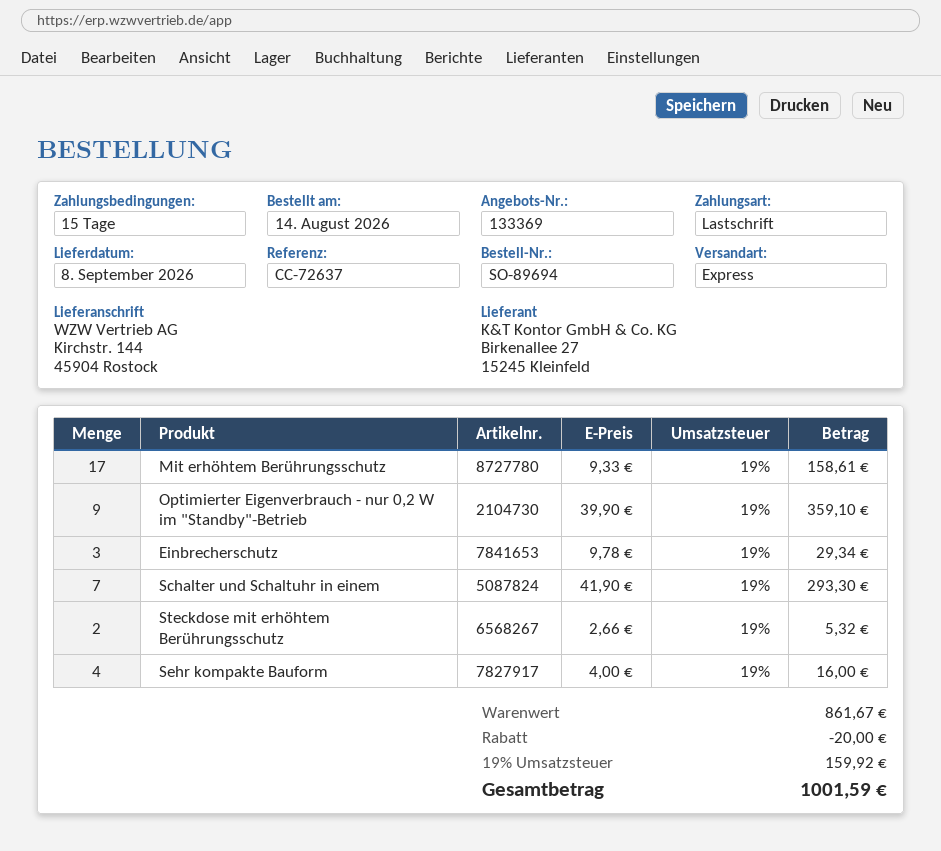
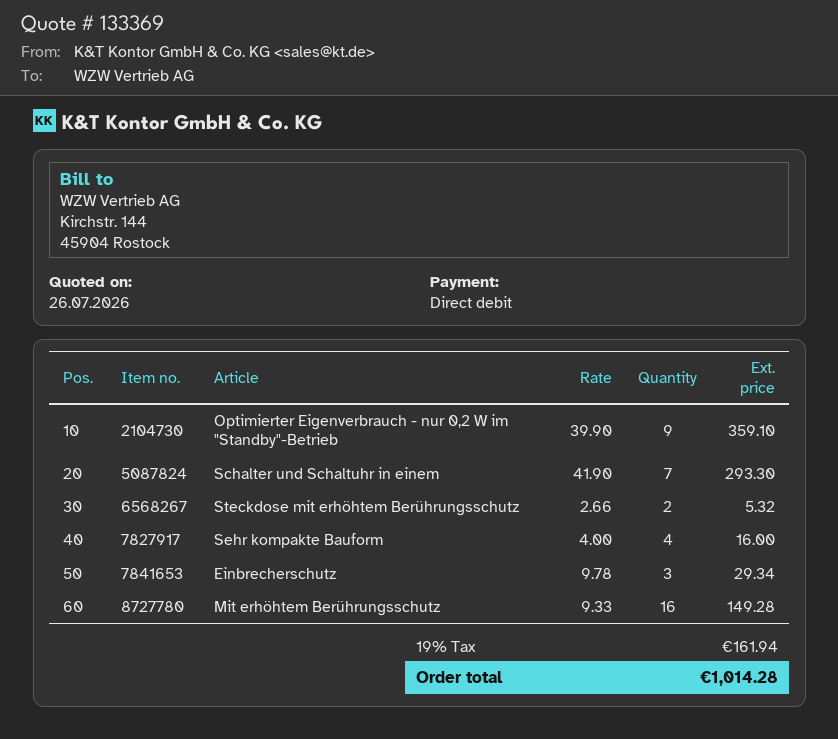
Mit erhöhtem Berührungsschutz: 17 x 9.33 = 158.61 -> 16 x 9.33 = 149.28
discount: 20.00 -> none
tax: 19% = 159.92 -> 19% = 161.94
total: 1001.59 -> 1014.28

